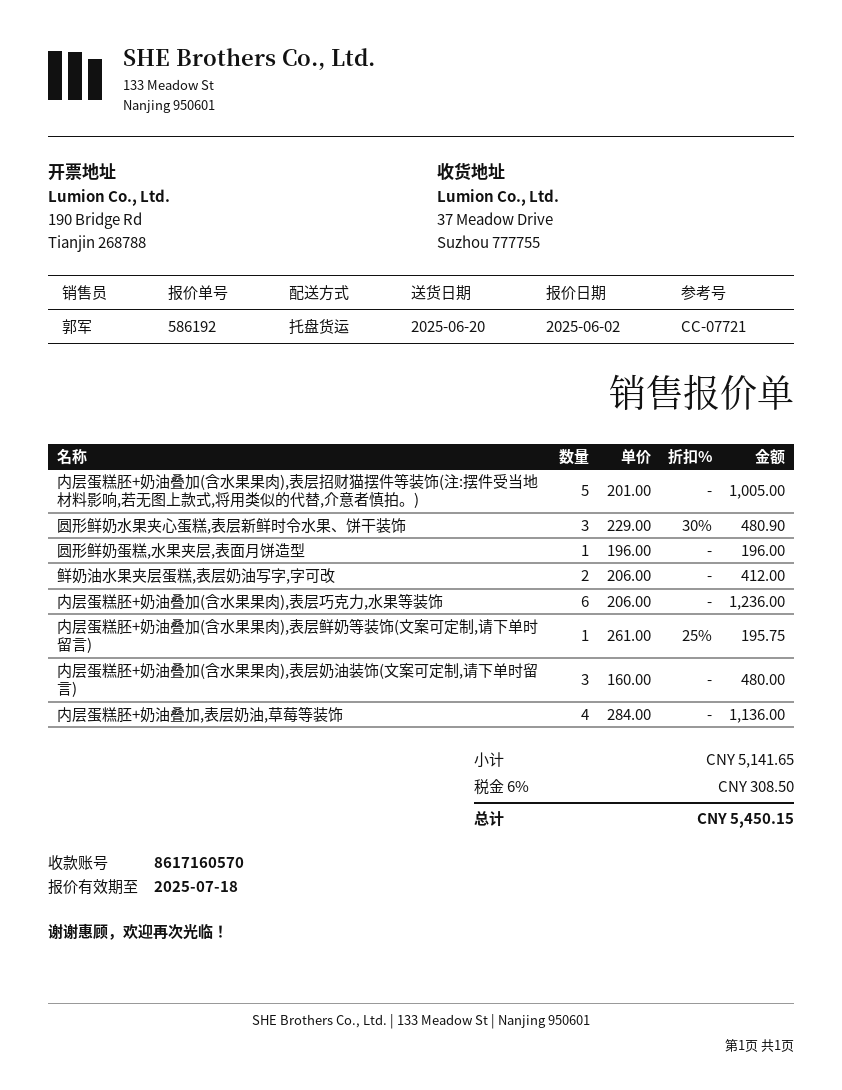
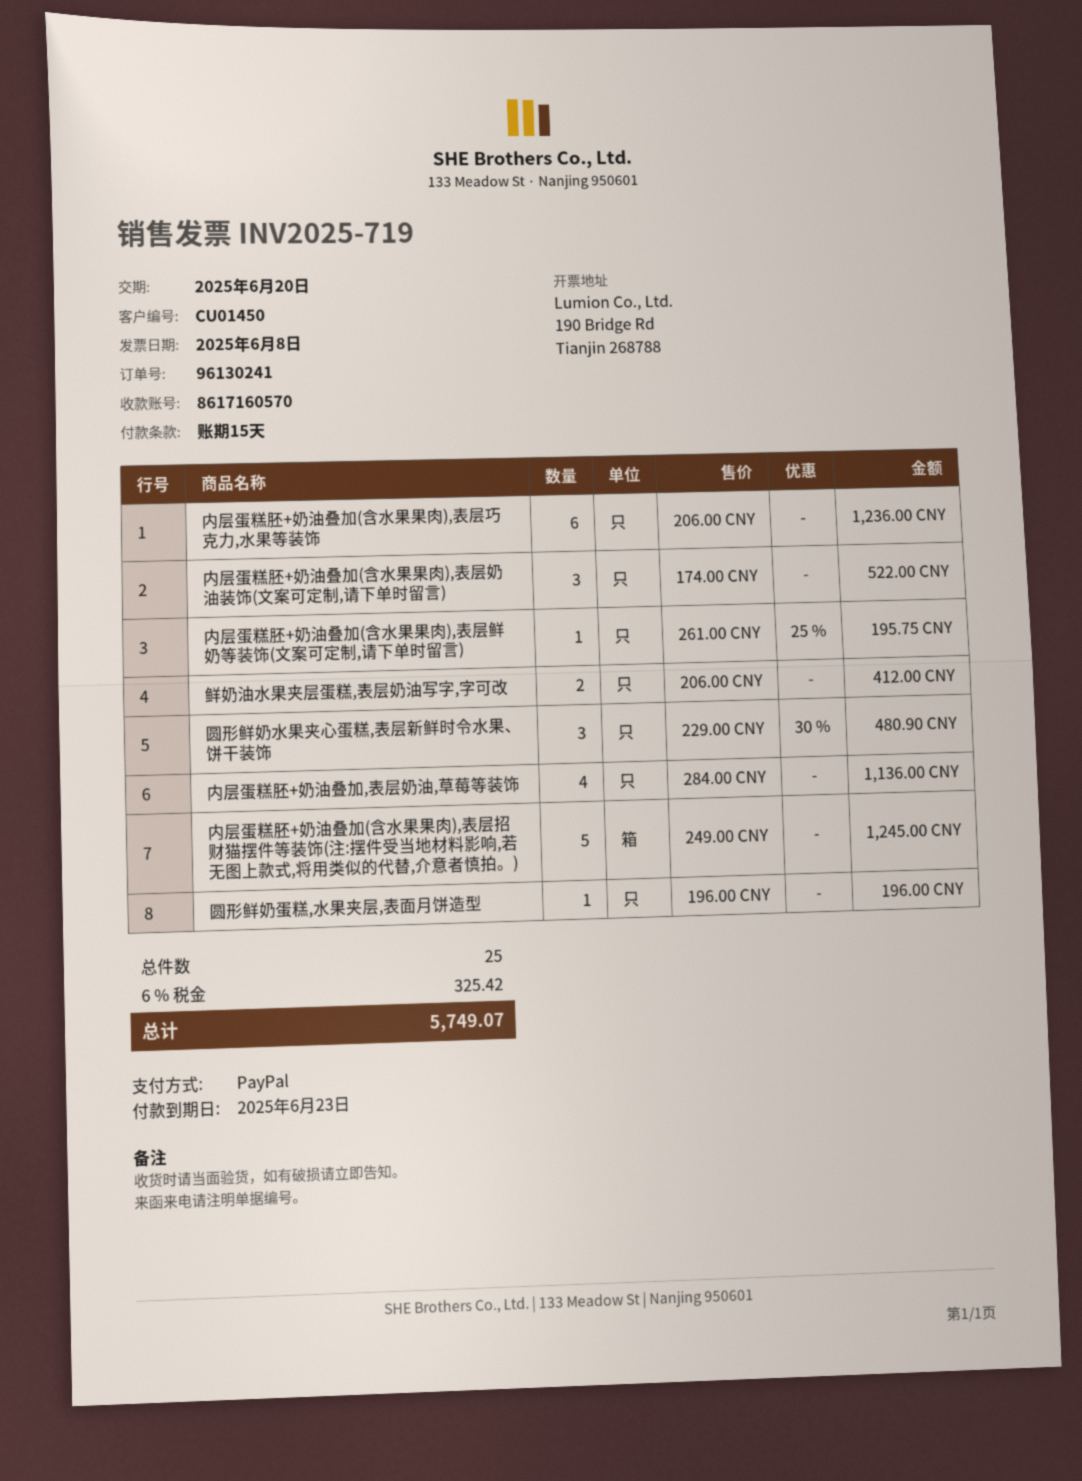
内层蛋糕胚+奶油叠加(含水果果肉),表层招财猫摆件等装饰(注:摆件受当地材料影响,若无图上款式,将用类似的代替,介意者慎拍。): 5 x 201.00 = 1005.00 -> 5 x 249.00 = 1245.00
内层蛋糕胚+奶油叠加(含水果果肉),表层奶油装饰(文案可定制,请下单时留言): 3 x 160.00 = 480.00 -> 3 x 174.00 = 522.00
tax: 6% = 308.50 -> 6% = 325.42
total: 5450.15 -> 5749.07

